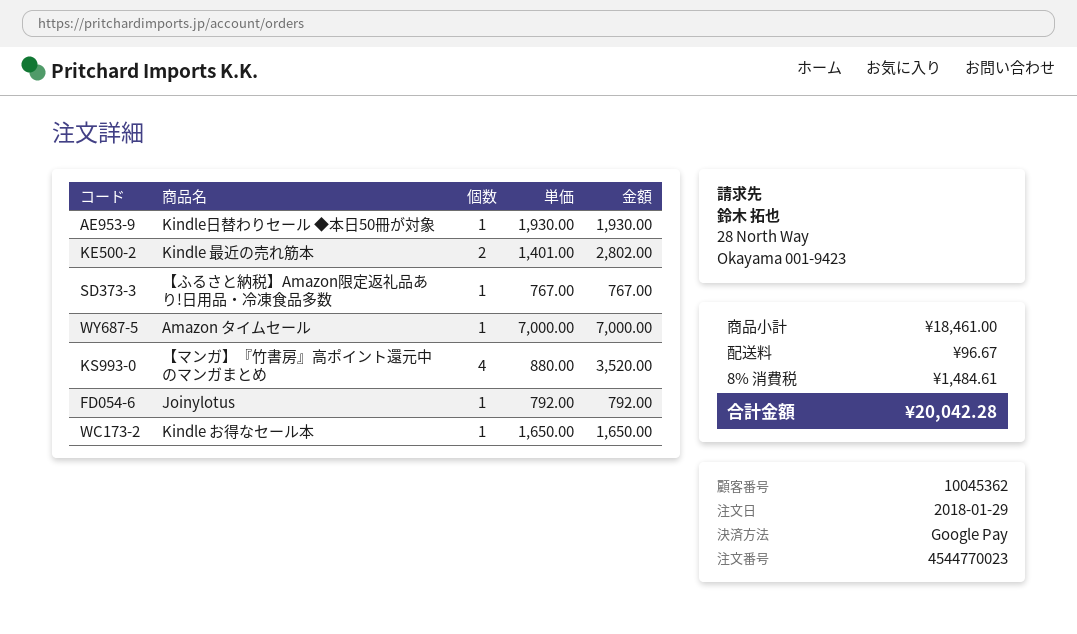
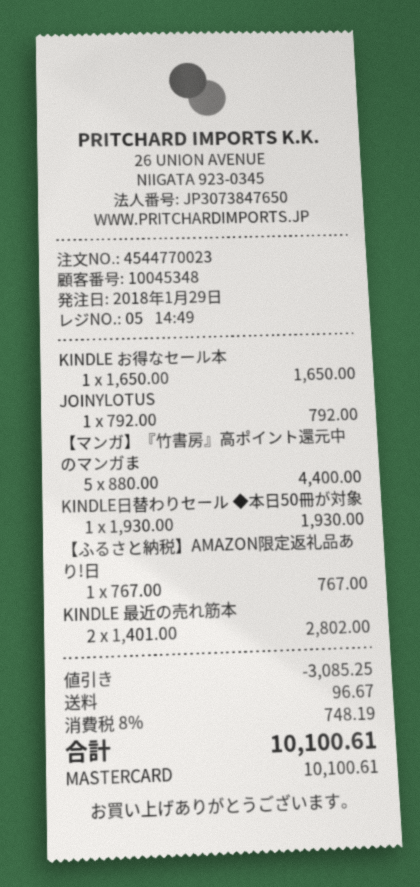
customer number: 10045362 -> 10045348
payment method: Google Pay -> Mastercard
Amazon タイムセール: 1 x 7000.00 = 7000.00 -> none
【マンガ】『竹書房』高ポイント還元中のマンガまとめ: 4 x 880.00 = 3520.00 -> 5 x 880.00 = 4400.00
discount: none -> 3085.25
tax: 8% = 1484.61 -> 8% = 748.19
total: 20042.28 -> 10100.61

